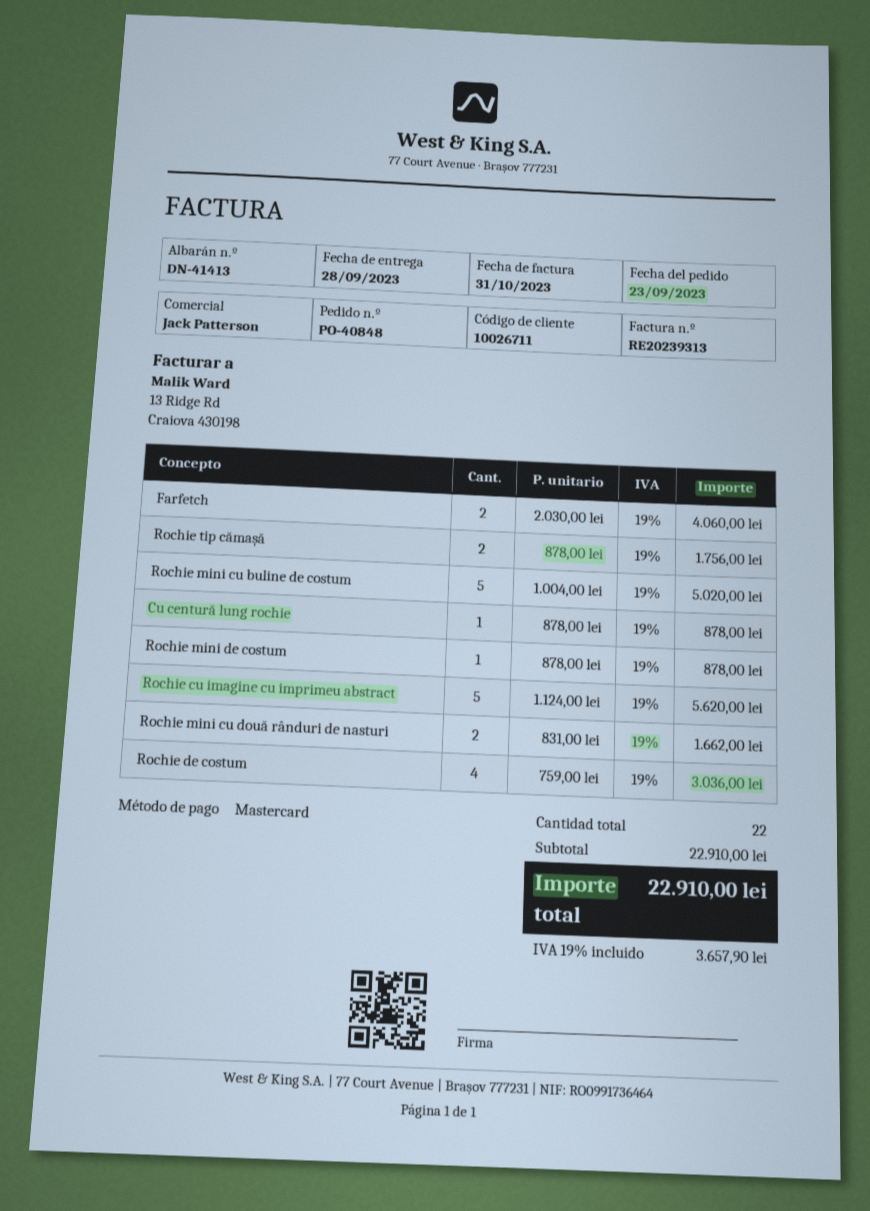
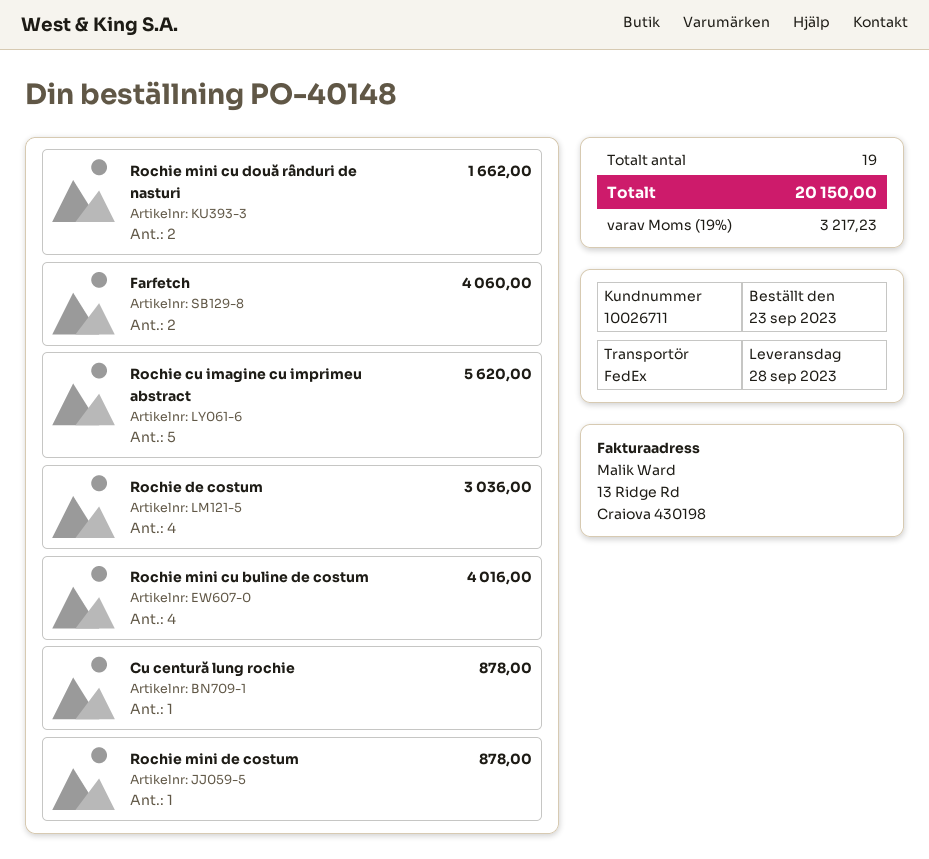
order number: PO-40848 -> PO-40148
Rochie tip cămașă: 2 for 1756.00 -> none
Rochie mini cu buline de costum: 5 for 5020.00 -> 4 for 4016.00
total quantity: 22 -> 19
tax: 19% = 3657.90 -> 19% = 3217.23
total: 22910.00 -> 20150.00

